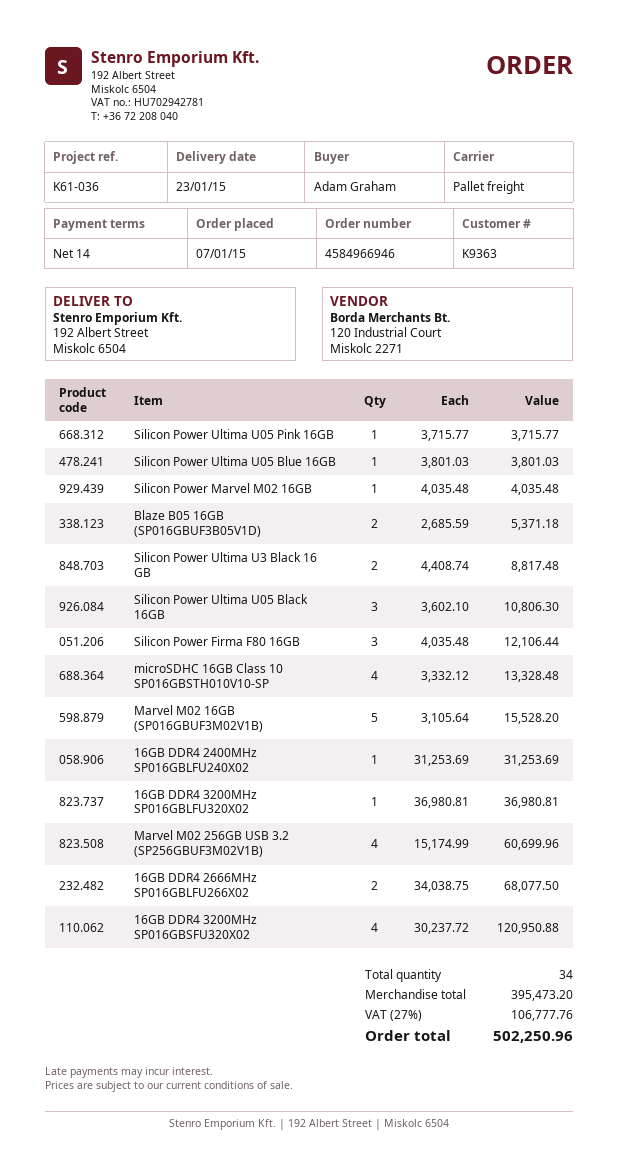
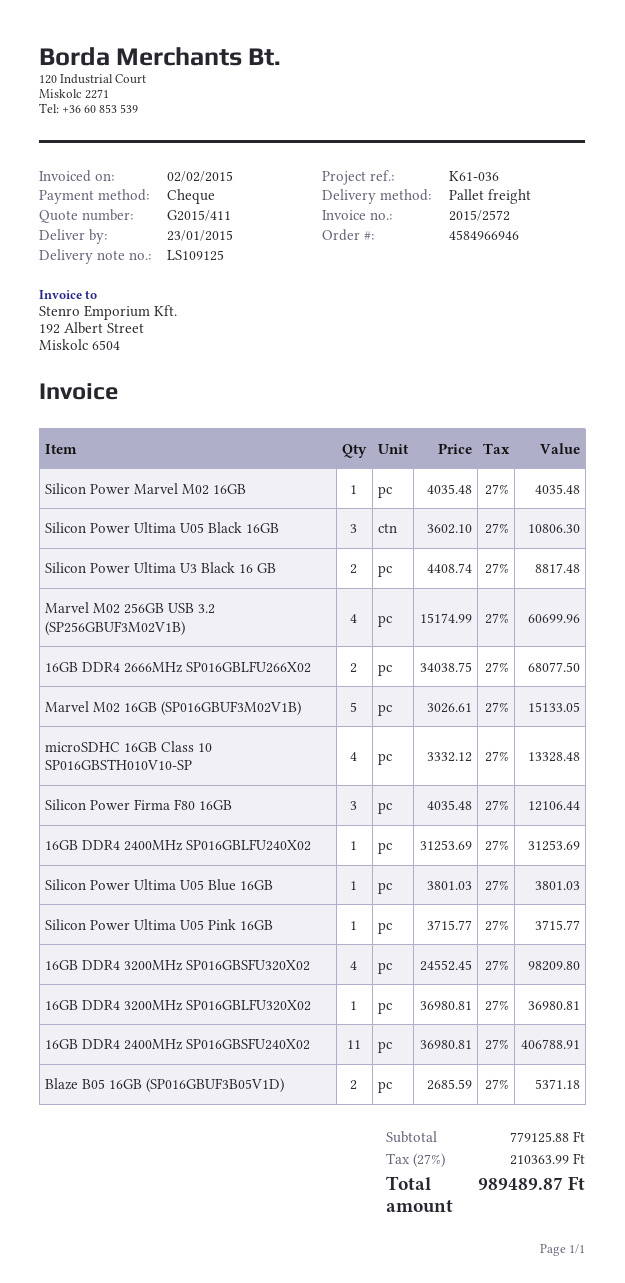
Marvel M02 16GB (SP016GBUF3M02V1B): 5 x 3105.64 = 15528.20 -> 5 x 3026.61 = 15133.05
16GB DDR4 3200MHz SP016GBSFU320X02: 4 x 30237.72 = 120950.88 -> 4 x 24552.45 = 98209.80
16GB DDR4 2400MHz SP016GBSFU240X02: none -> 11 x 36980.81 = 406788.91
subtotal: 395473.20 -> 779125.88
tax: 27% = 106777.76 -> 27% = 210363.99
total: 502250.96 -> 989489.87

